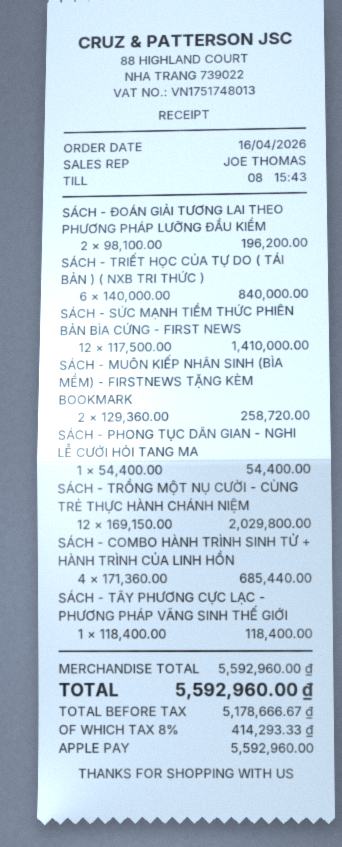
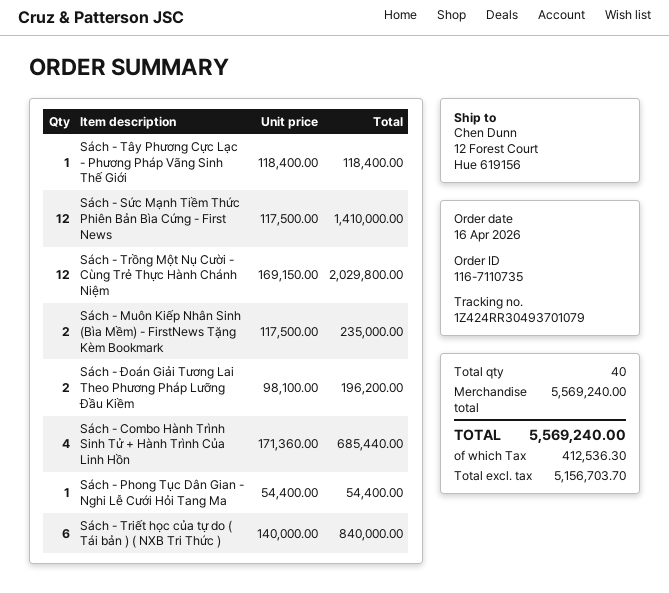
SÁCH - MUÔN KIẾP NHÂN SINH (BÌA MỀM) - FIRSTNEWS TẶNG KÈM BOOKMARK: 2 x 129360.00 = 258720.00 -> 2 x 117500.00 = 235000.00
subtotal: 5592960.00 -> 5569240.00
net: 5178666.67 -> 5156703.70
tax: 414293.33 -> 412536.30
total: 5592960.00 -> 5569240.00

